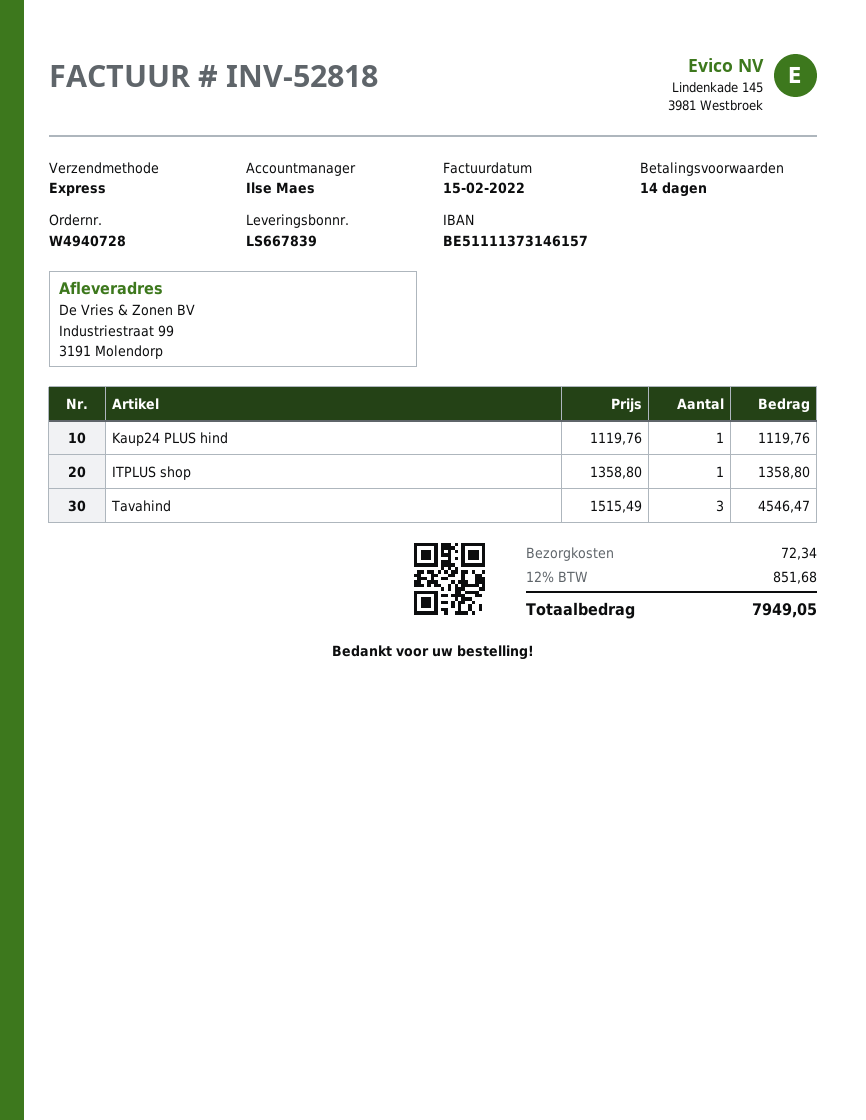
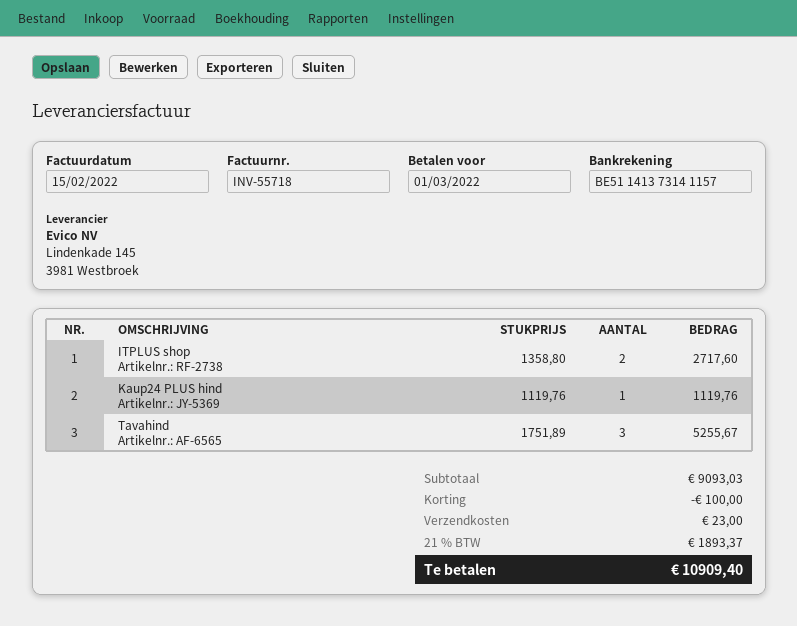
invoice number: INV-52818 -> INV-55718
bank account: BE51111373146157 -> BE51141373141157
ITPLUS shop: 1 x 1358.80 = 1358.80 -> 2 x 1358.80 = 2717.60
Tavahind: 3 x 1515.49 = 4546.47 -> 3 x 1751.89 = 5255.67
discount: none -> 100.00
shipping: 72.34 -> 23.00
tax: 12% = 851.68 -> 21% = 1893.37
total: 7949.05 -> 10909.40

